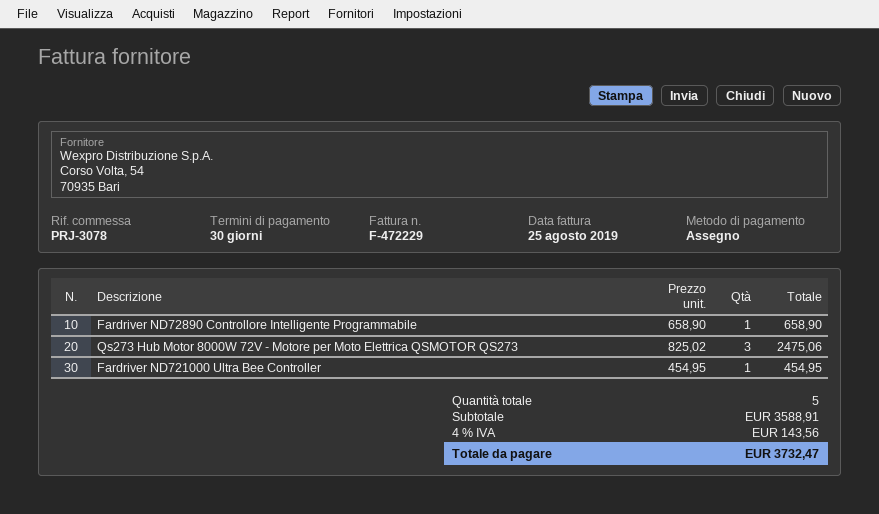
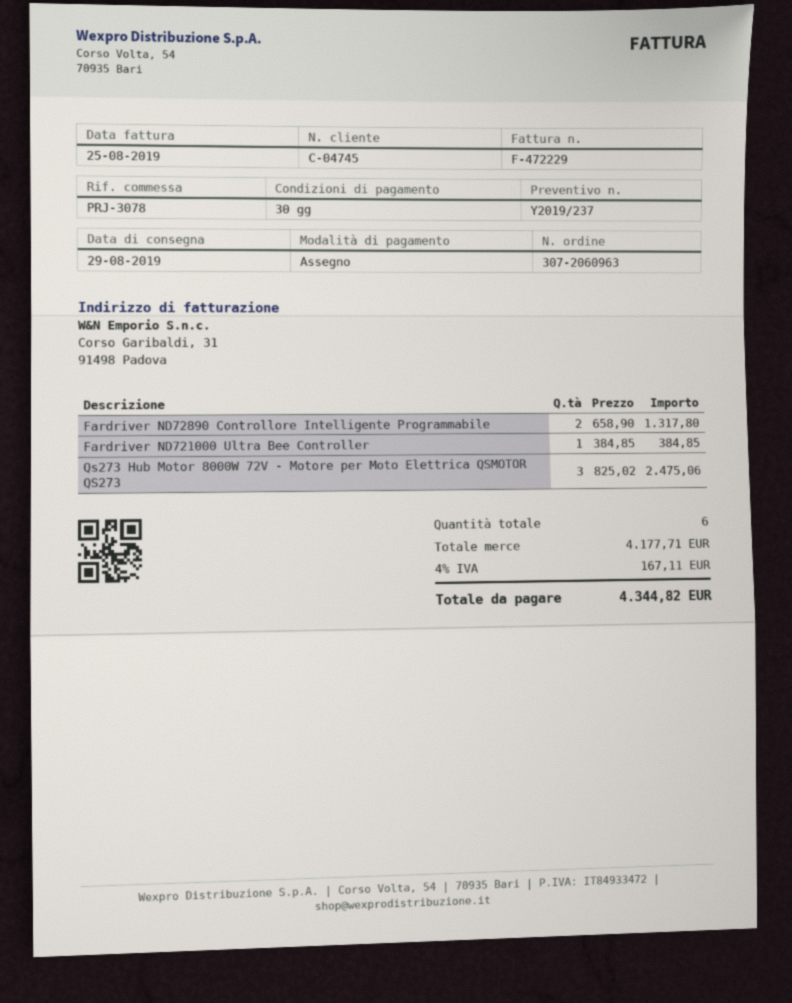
Fardriver ND72890 Controllore Intelligente Programmabile: 1 x 658.90 = 658.90 -> 2 x 658.90 = 1317.80
Fardriver ND721000 Ultra Bee Controller: 1 x 454.95 = 454.95 -> 1 x 384.85 = 384.85
total quantity: 5 -> 6
subtotal: 3588.91 -> 4177.71
tax: 4% = 143.56 -> 4% = 167.11
total: 3732.47 -> 4344.82

